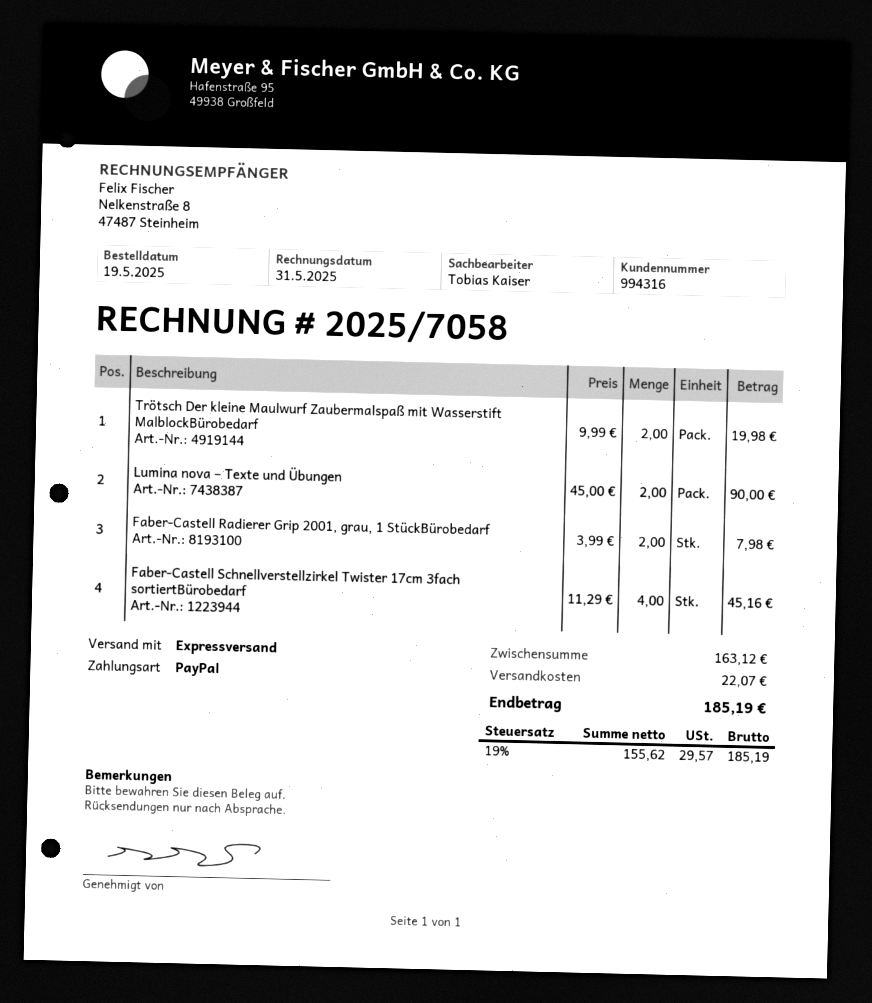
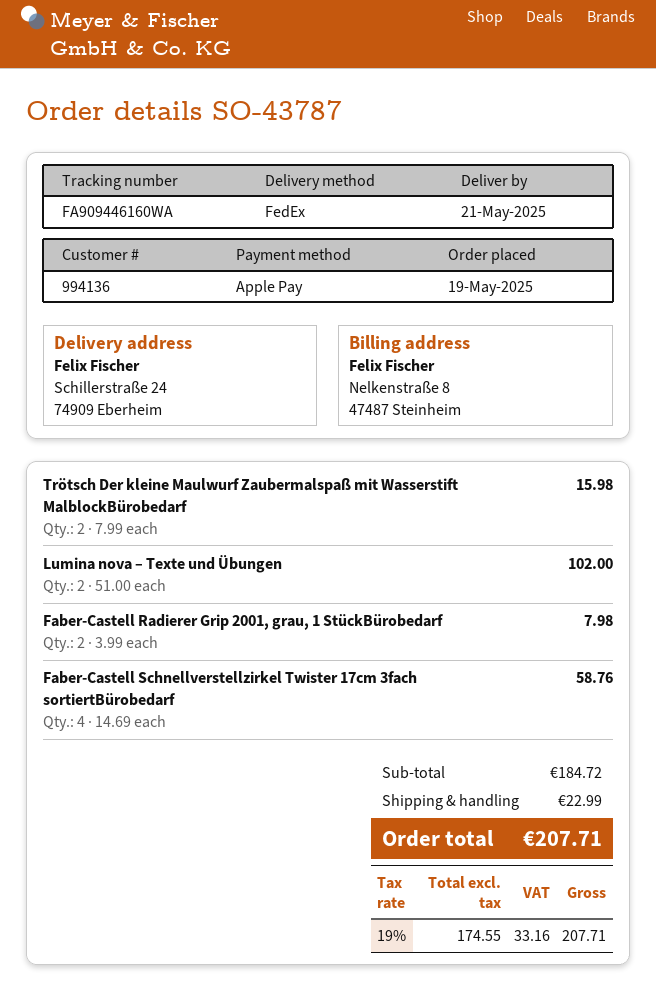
customer number: 994316 -> 994136
payment method: PayPal -> Apple Pay
shipping method: express -> FedEx
Trötsch Der kleine Maulwurf Zaubermalspaß mit Wasserstift MalblockBürobedarf: 2 x 9.99 = 19.98 -> 2 x 7.99 = 15.98
Lumina nova – Texte und Übungen: 2 x 45.00 = 90.00 -> 2 x 51.00 = 102.00
Faber-Castell Schnellverstellzirkel Twister 17cm 3fach sortiertBürobedarf: 4 x 11.29 = 45.16 -> 4 x 14.69 = 58.76
subtotal: 163.12 -> 184.72
shipping: 22.07 -> 22.99
net: 155.62 -> 174.55
tax: 19% = 29.57 -> 19% = 33.16
total: 185.19 -> 207.71

